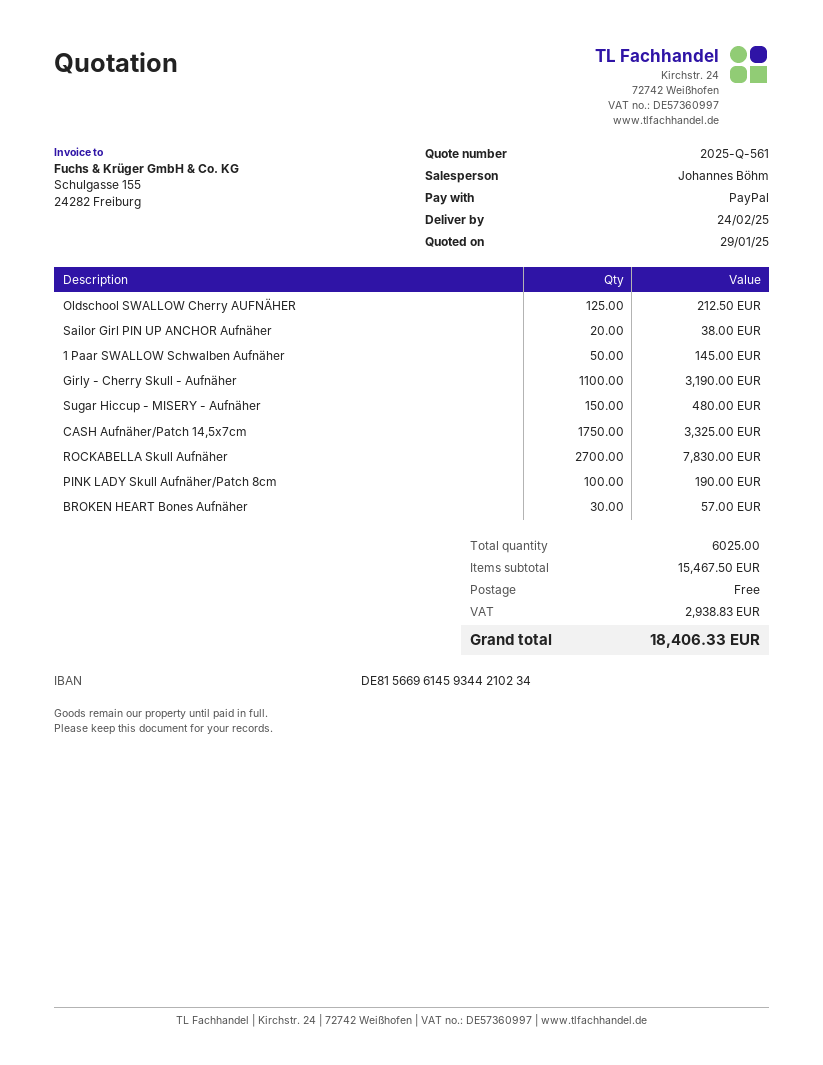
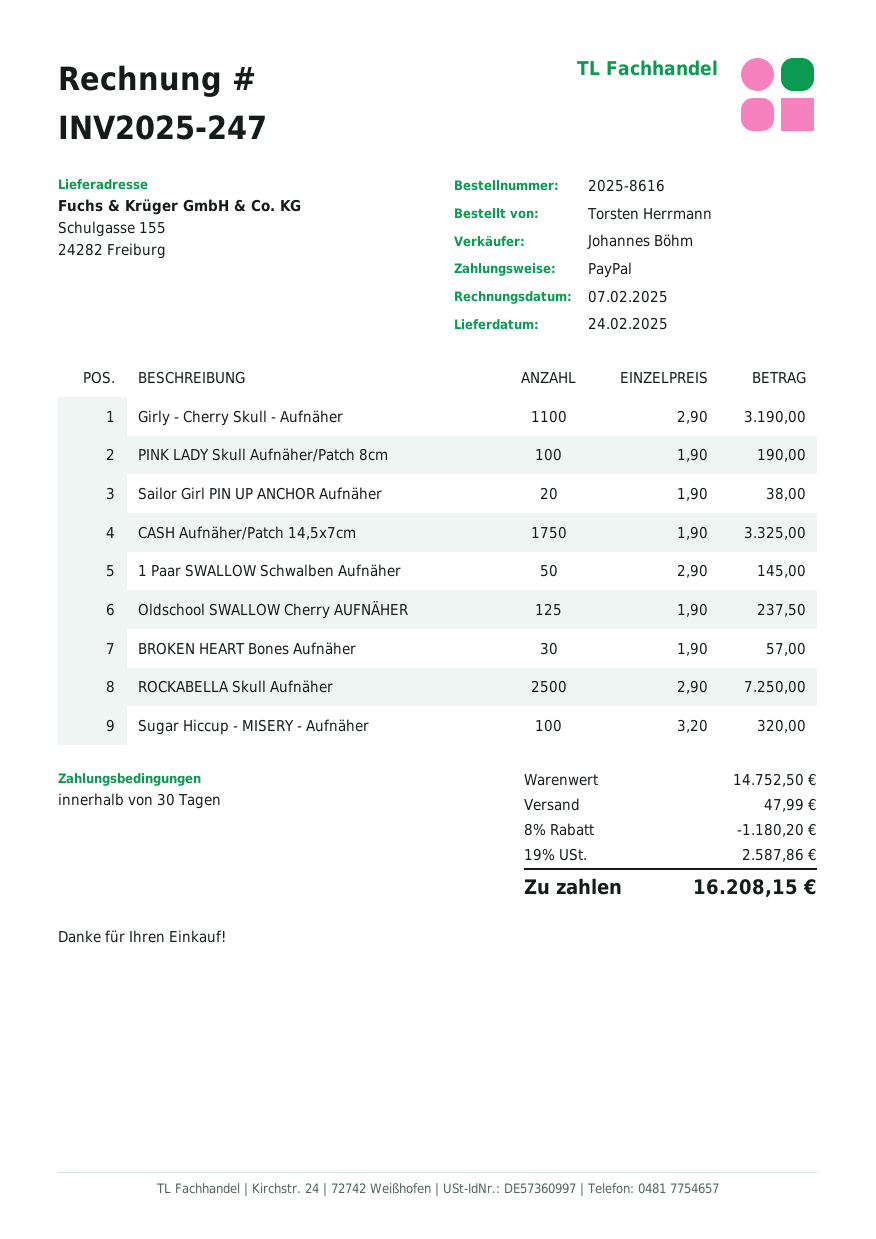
Oldschool SWALLOW Cherry AUFNÄHER: 125 for 212.50 -> 125 for 237.50
Sugar Hiccup - MISERY - Aufnäher: 150 for 480.00 -> 100 for 320.00
ROCKABELLA Skull Aufnäher: 2700 for 7830.00 -> 2500 for 7250.00
subtotal: 15467.50 -> 14752.50
discount: none -> 8% = 1180.20
shipping: 0.00 -> 47.99
tax: 2938.83 -> 2587.86
total: 18406.33 -> 16208.15

